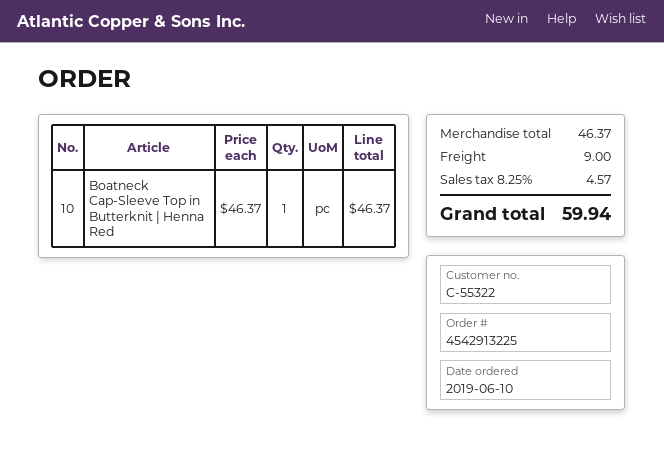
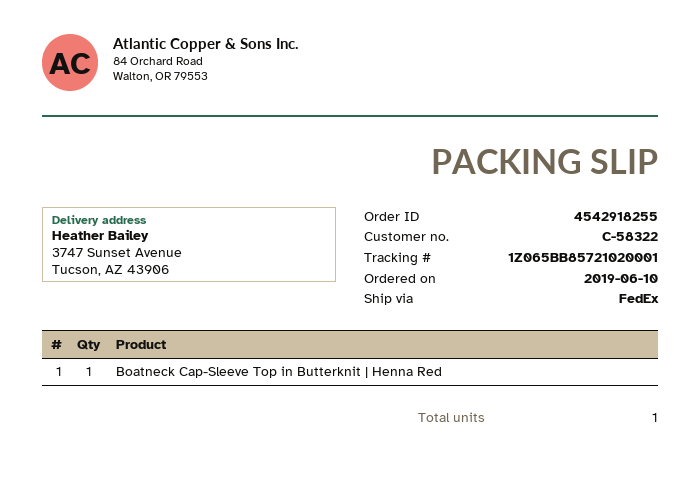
order number: 4542913225 -> 4542918255
customer number: C-55322 -> C-58322

